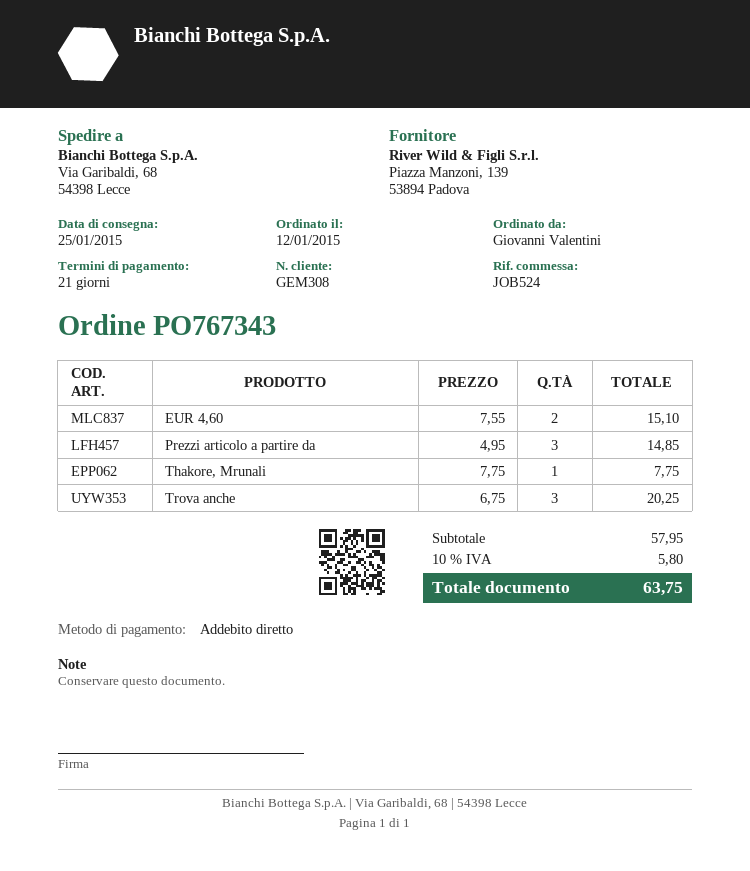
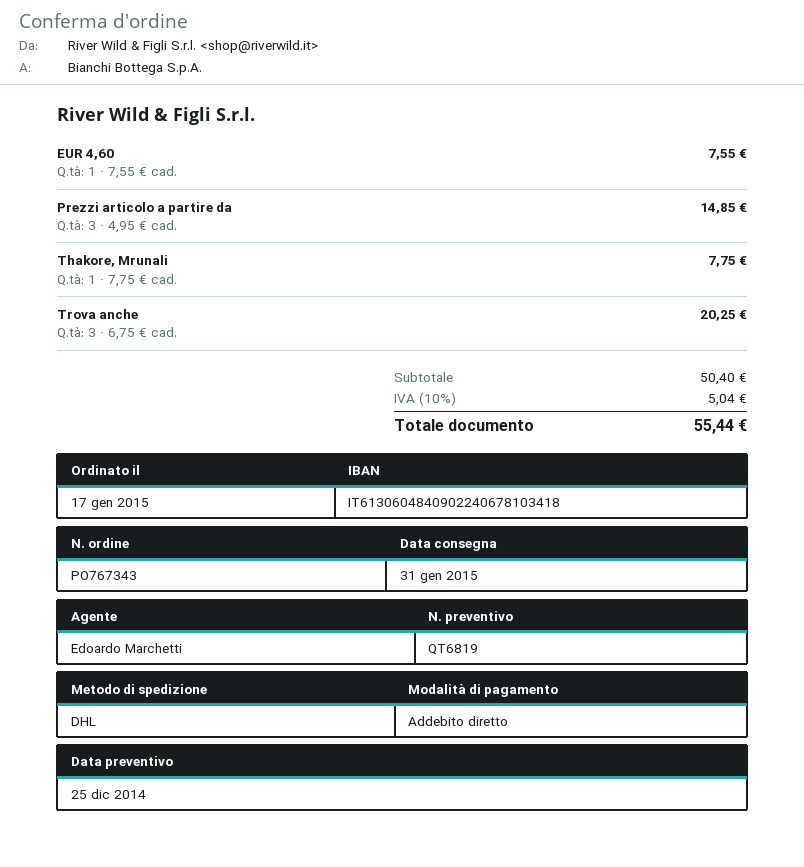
order date: 2015-01-12 -> 2015-01-17
delivery date: 2015-01-25 -> 2015-01-31
EUR 4,60: 2 x 7.55 = 15.10 -> 1 x 7.55 = 7.55
subtotal: 57.95 -> 50.40
tax: 10% = 5.80 -> 10% = 5.04
total: 63.75 -> 55.44

